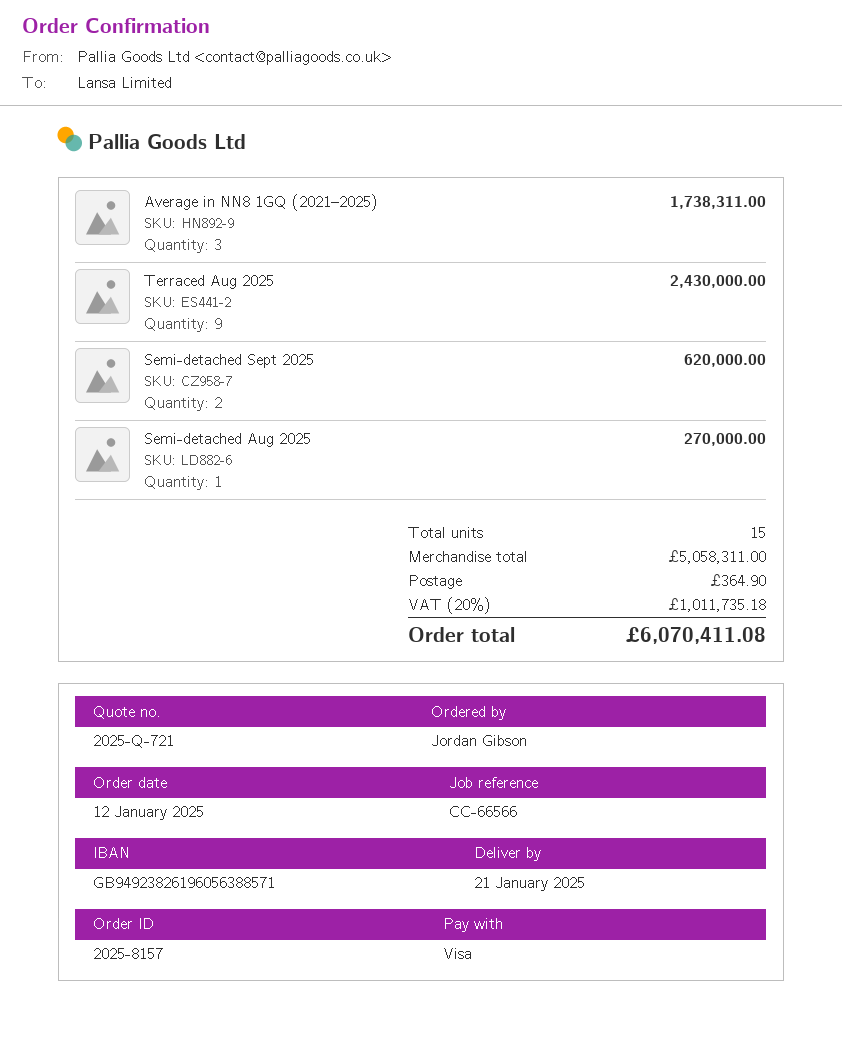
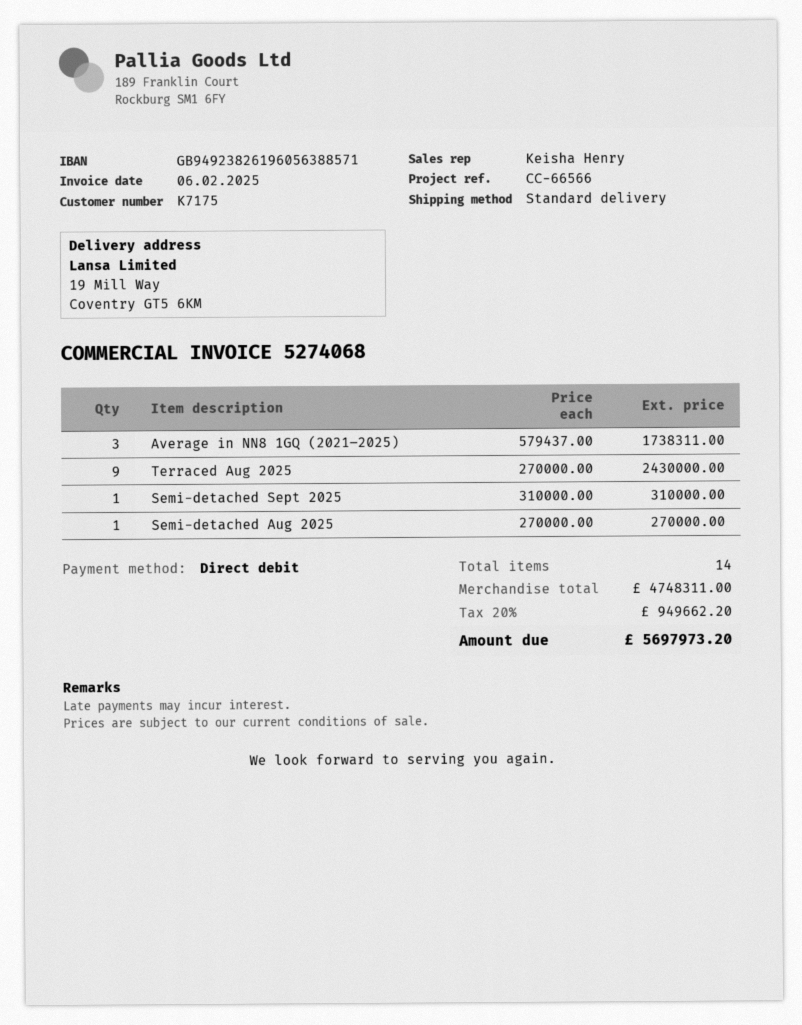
payment method: Visa -> direct debit
Semi-detached Sept 2025: 2 for 620000.00 -> 1 for 310000.00
total quantity: 15 -> 14
subtotal: 5058311.00 -> 4748311.00
shipping: 364.90 -> none
tax: 20% = 1011735.18 -> 20% = 949662.20
total: 6070411.08 -> 5697973.20

